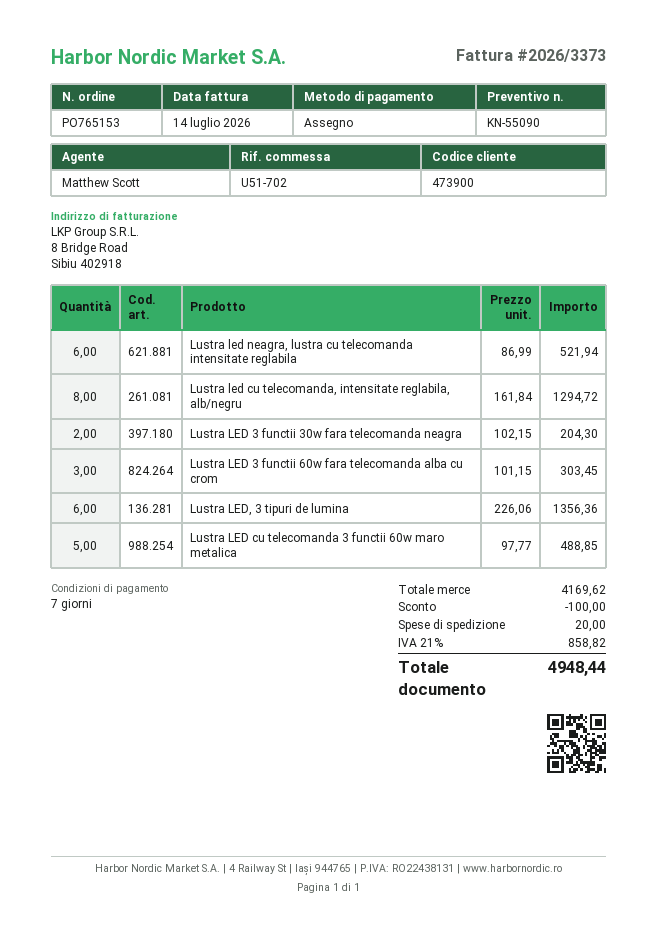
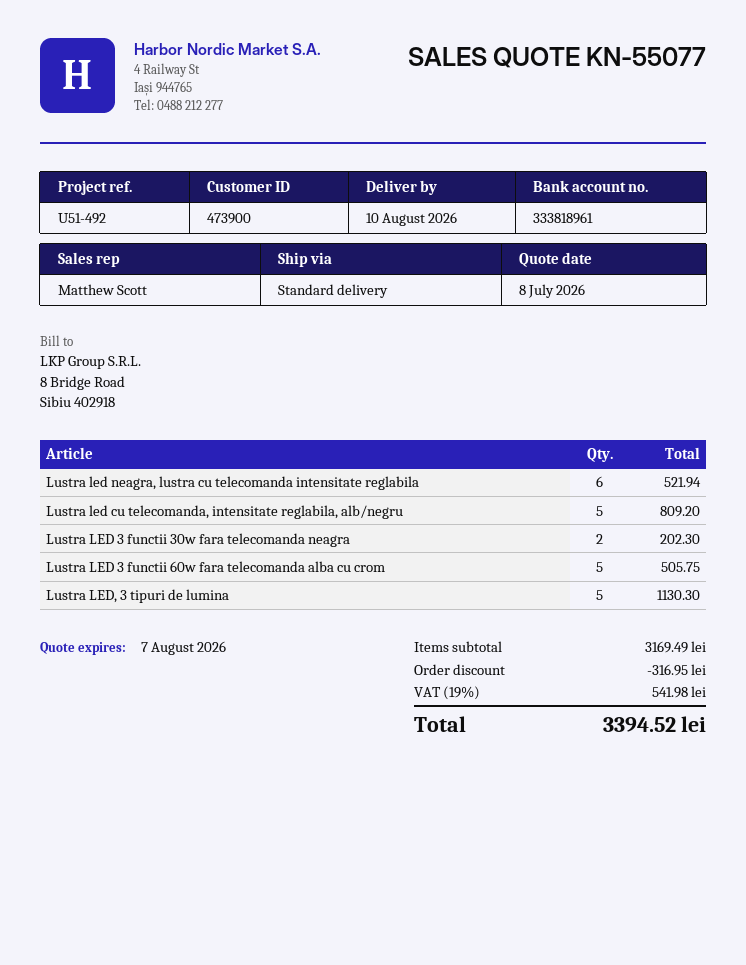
quote number: KN-55090 -> KN-55077
reference: U51-702 -> U51-492
Lustra led cu telecomanda, intensitate reglabila, alb/negru: 8 for 1294.72 -> 5 for 809.20
Lustra LED 3 functii 30w fara telecomanda neagra: 2 for 204.30 -> 2 for 202.30
Lustra LED 3 functii 60w fara telecomanda alba cu crom: 3 for 303.45 -> 5 for 505.75
Lustra LED, 3 tipuri de lumina: 6 for 1356.36 -> 5 for 1130.30
Lustra LED cu telecomanda 3 functii 60w maro metalica: 5 for 488.85 -> none
subtotal: 4169.62 -> 3169.49
discount: 100.00 -> 316.95
shipping: 20.00 -> none
tax: 21% = 858.82 -> 19% = 541.98
total: 4948.44 -> 3394.52

